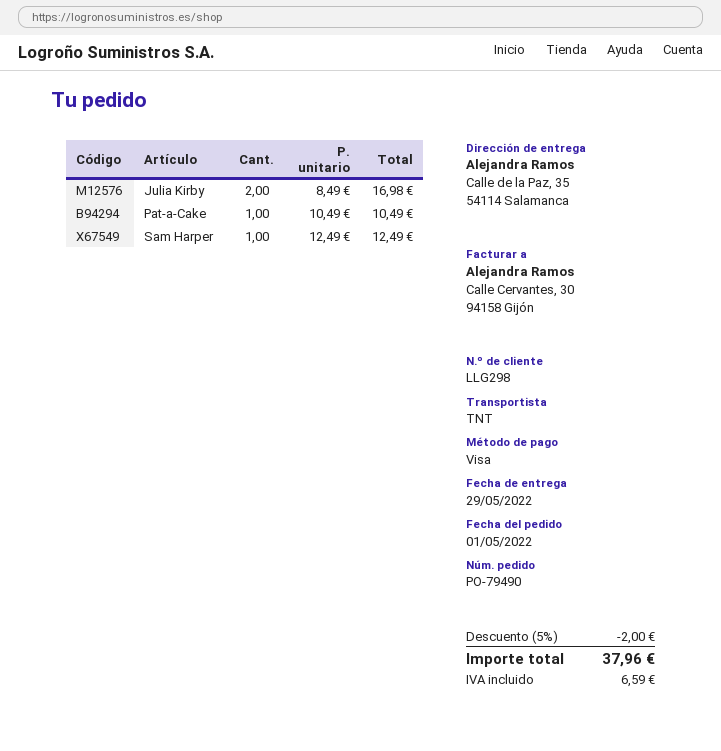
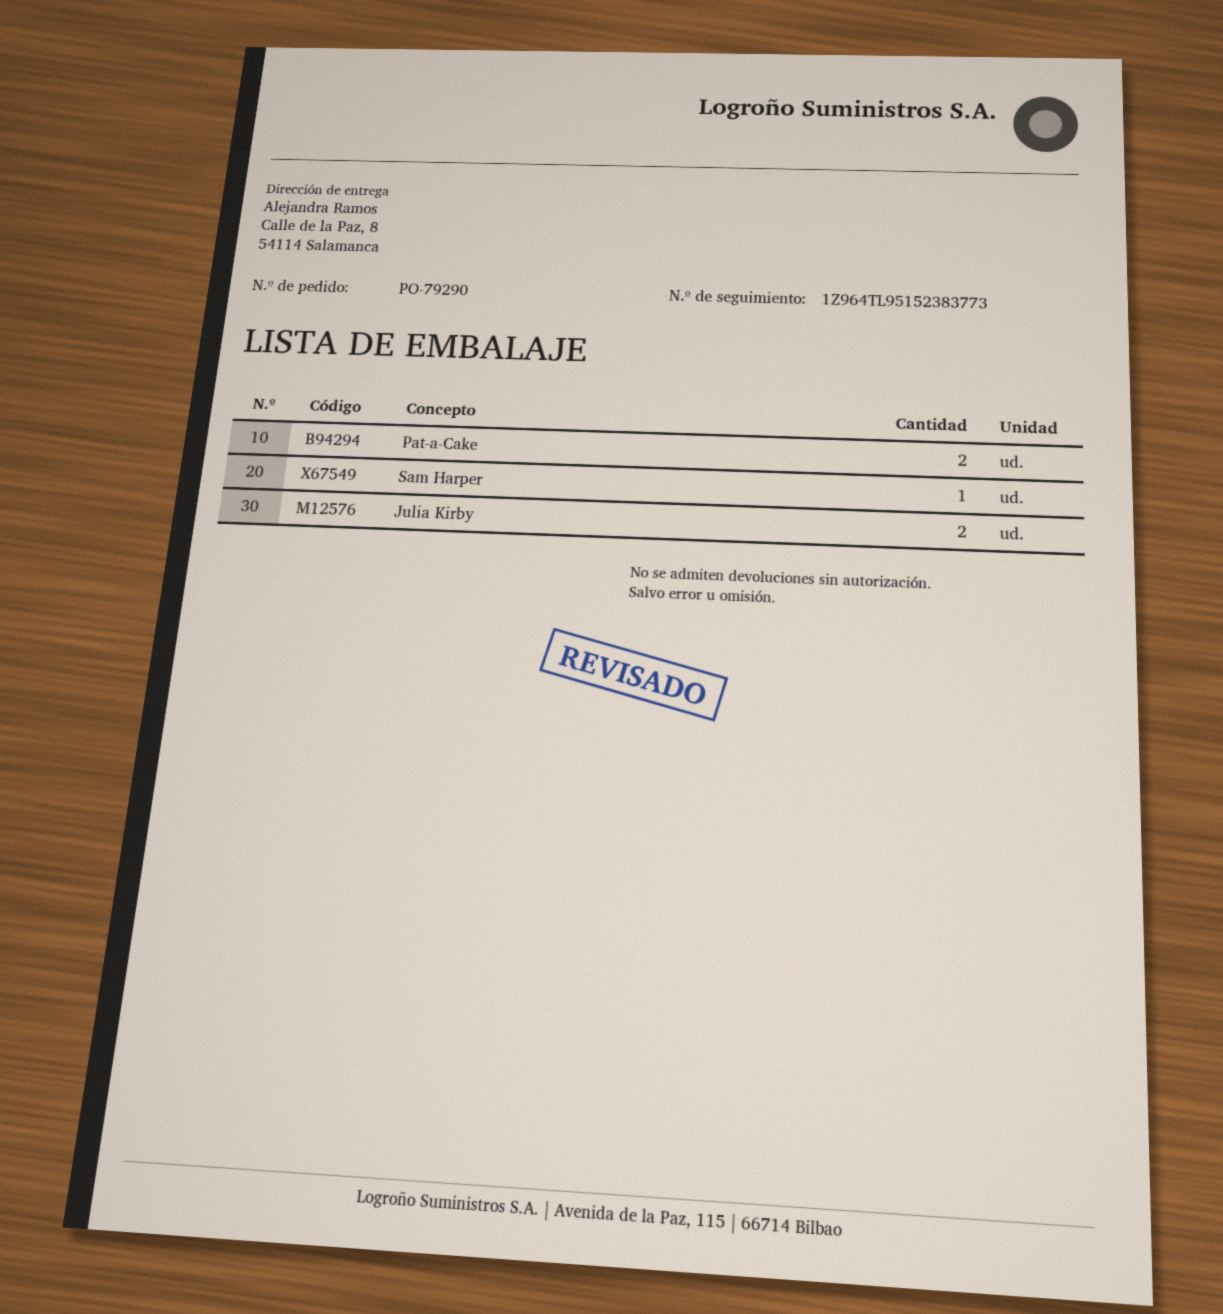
order number: PO-79490 -> PO-79290
ship to: Calle de la Paz, 35, 54114 Salamanca -> Calle de la Paz, 8, 54114 Salamanca
Pat-a-Cake: 1 -> 2

